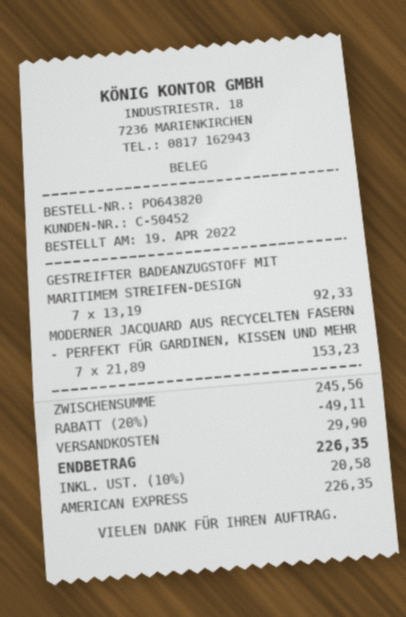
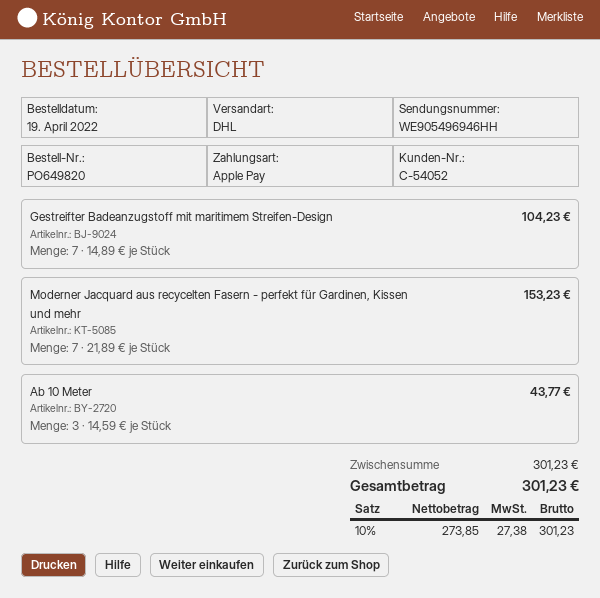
order number: PO643820 -> PO649820
customer number: C-50452 -> C-54052
payment method: American Express -> Apple Pay
GESTREIFTER BADEANZUGSTOFF MIT MARITIMEM STREIFEN-DESIGN: 7 x 13.19 = 92.33 -> 7 x 14.89 = 104.23
Ab 10 Meter: none -> 3 x 14.59 = 43.77
subtotal: 245.56 -> 301.23
discount: 20% = 49.11 -> none
shipping: 29.90 -> none
tax: 10% = 20.58 -> 10% = 27.38
total: 226.35 -> 301.23

